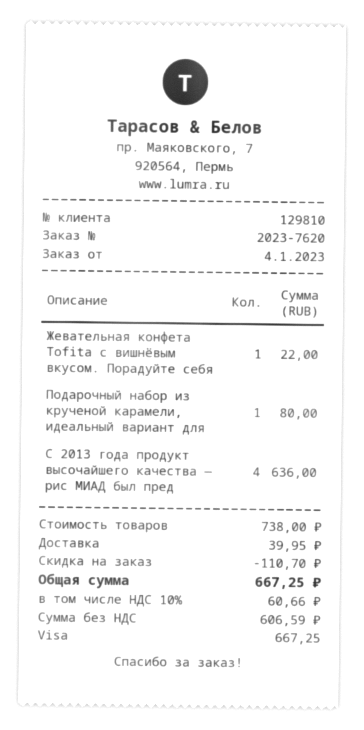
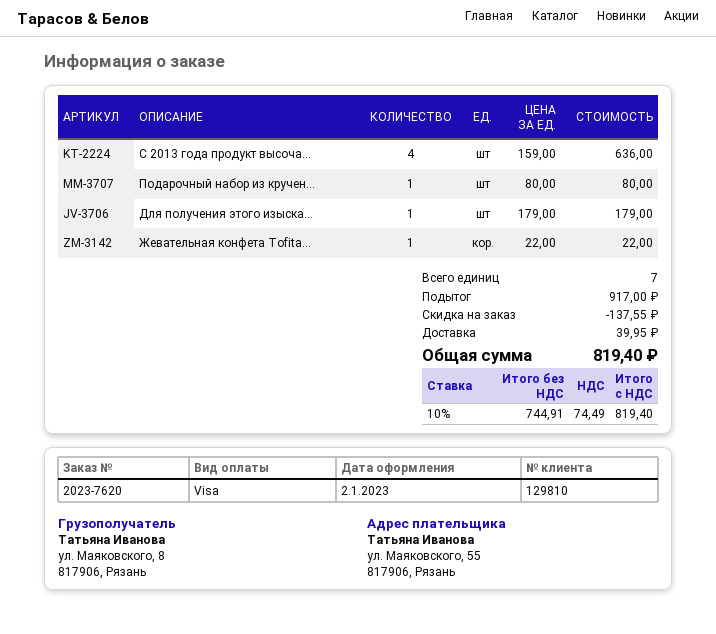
order date: 2023-01-04 -> 2023-01-02
Для получения этого изыска...: none -> 1 for 179.00
subtotal: 738.00 -> 917.00
discount: 110.70 -> 137.55
net: 606.59 -> 744.91
tax: 10% = 60.66 -> 10% = 74.49
total: 667.25 -> 819.40

